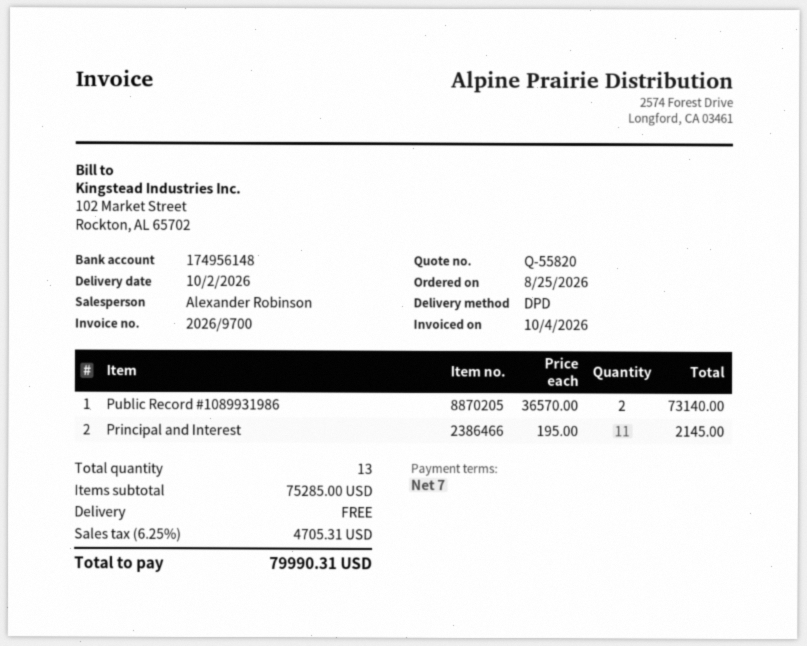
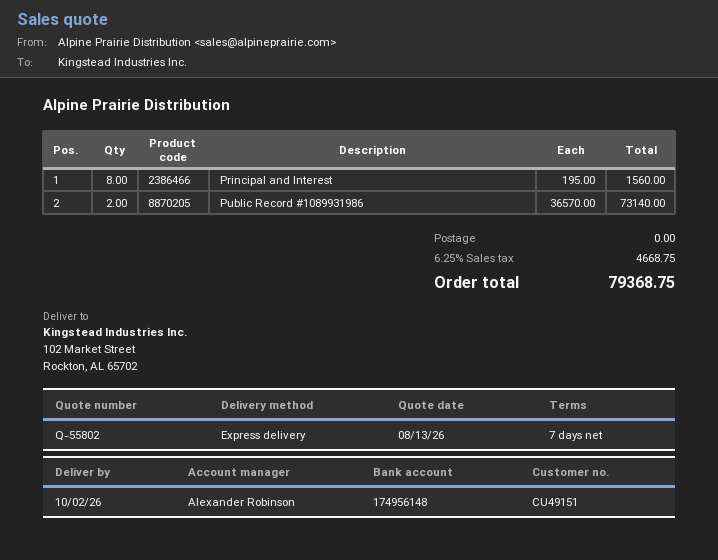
quote number: Q-55820 -> Q-55802
shipping method: DPD -> express
Principal and Interest: 11 x 195.00 = 2145.00 -> 8 x 195.00 = 1560.00
tax: 6.25% = 4705.31 -> 6.25% = 4668.75
total: 79990.31 -> 79368.75

